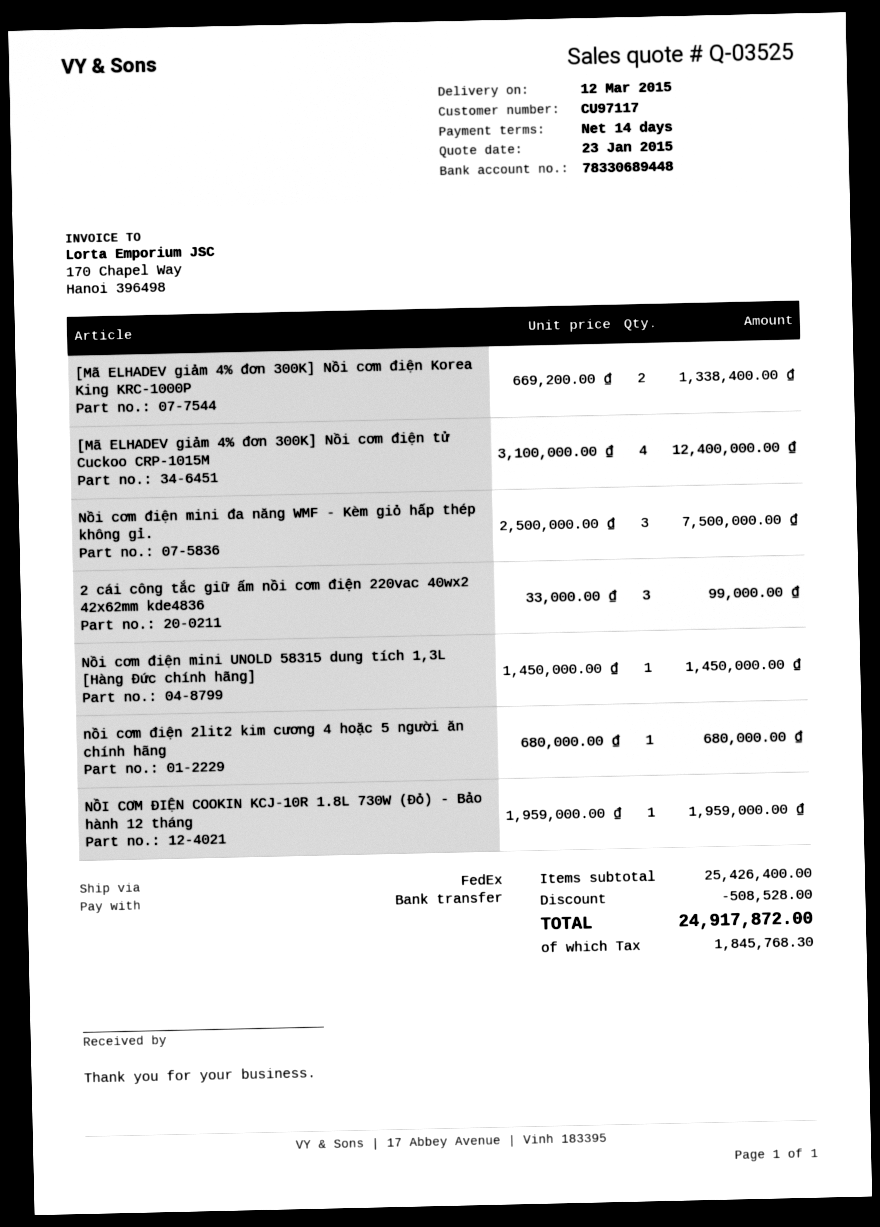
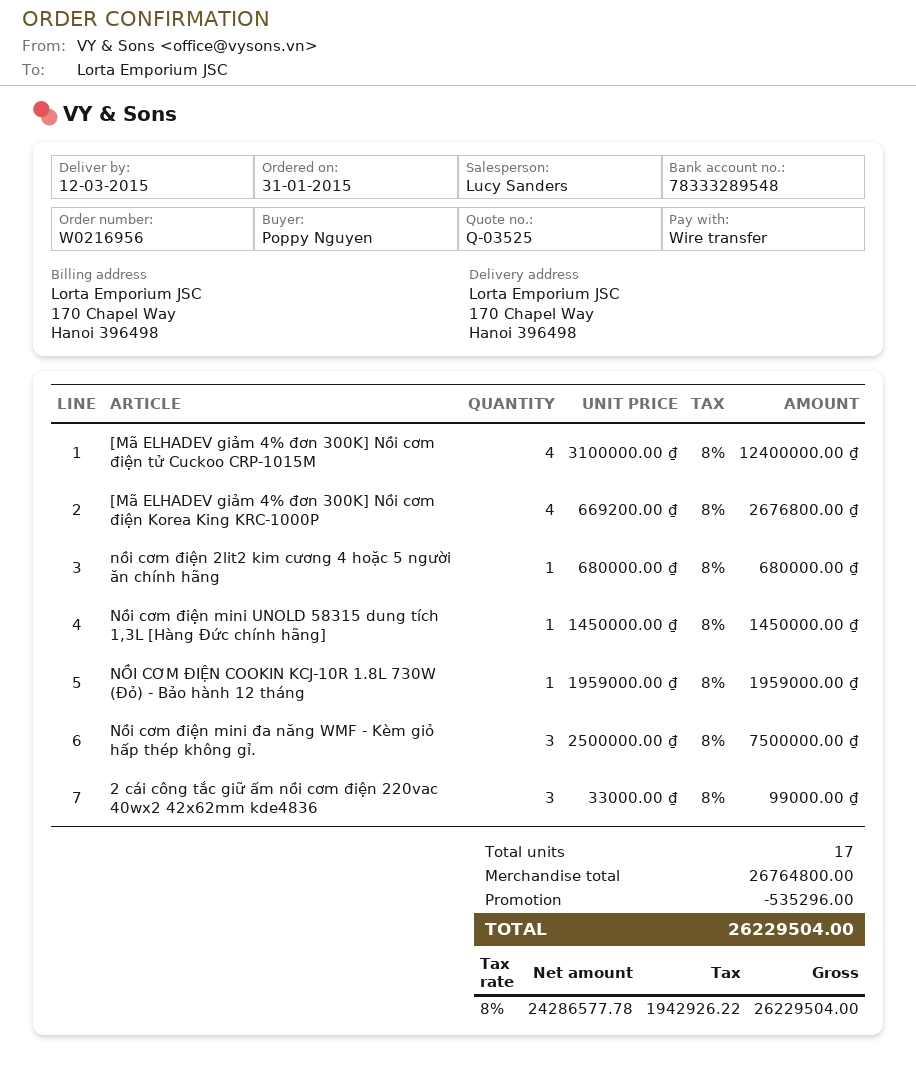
bank account: 78330689448 -> 78333289548
[Mã ELHADEV giảm 4% đơn 300K] Nồi cơm điện Korea King KRC-1000P: 2 x 669200.00 = 1338400.00 -> 4 x 669200.00 = 2676800.00
subtotal: 25426400.00 -> 26764800.00
discount: 508528.00 -> 535296.00
tax: 1845768.30 -> 1942926.22
total: 24917872.00 -> 26229504.00

